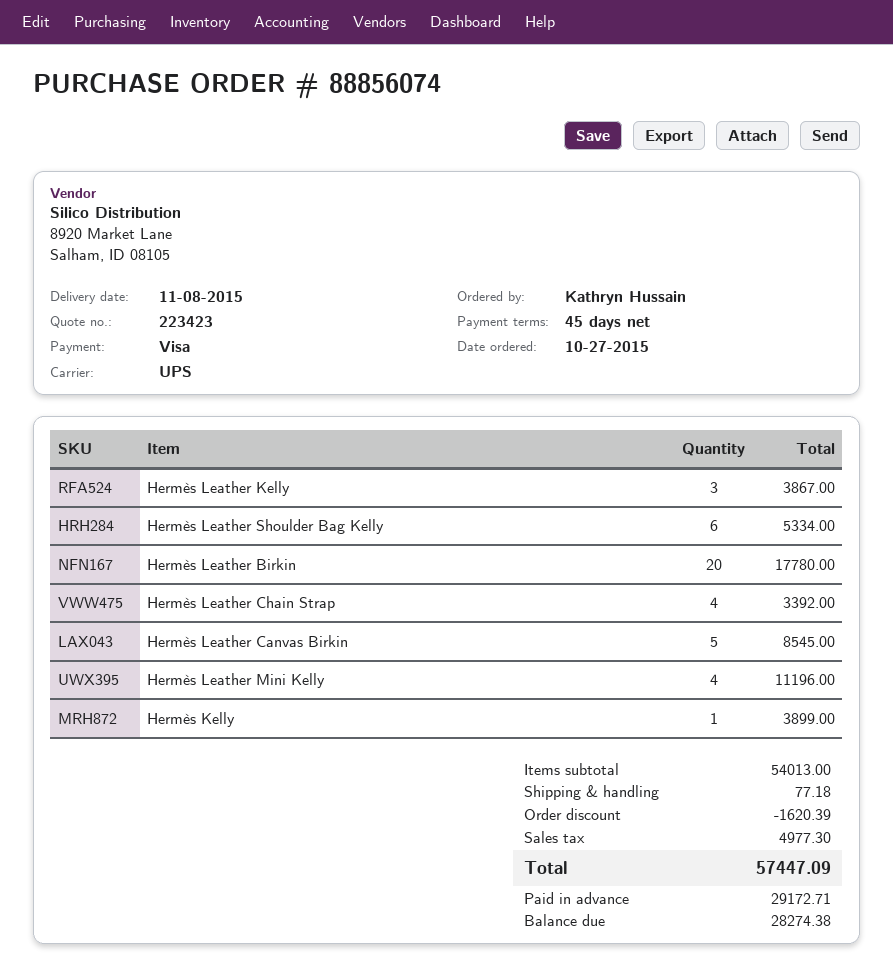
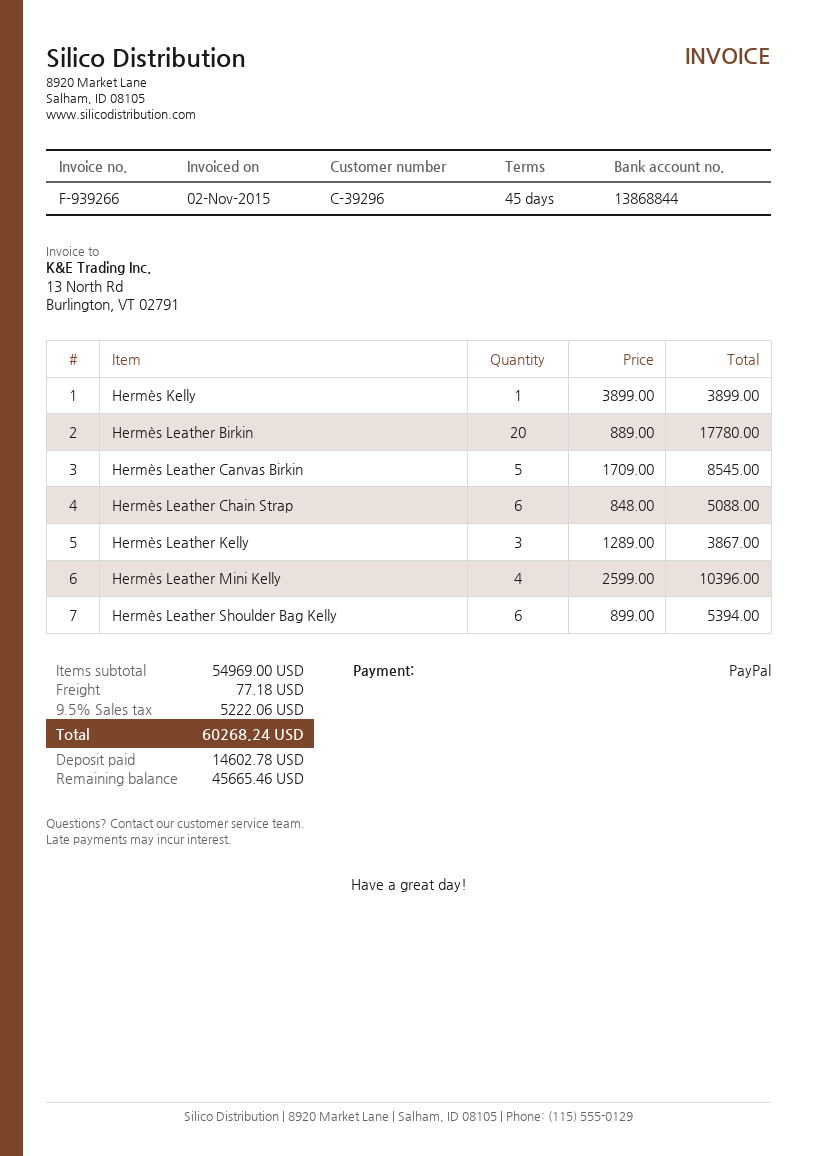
payment method: Visa -> PayPal
Hermès Leather Shoulder Bag Kelly: 6 for 5334.00 -> 6 for 5394.00
Hermès Leather Chain Strap: 4 for 3392.00 -> 6 for 5088.00
Hermès Leather Mini Kelly: 4 for 11196.00 -> 4 for 10396.00
subtotal: 54013.00 -> 54969.00
discount: 1620.39 -> none
tax: 4977.30 -> 5222.06
total: 57447.09 -> 60268.24
deposit: 29172.71 -> 14602.78
balance: 28274.38 -> 45665.46

